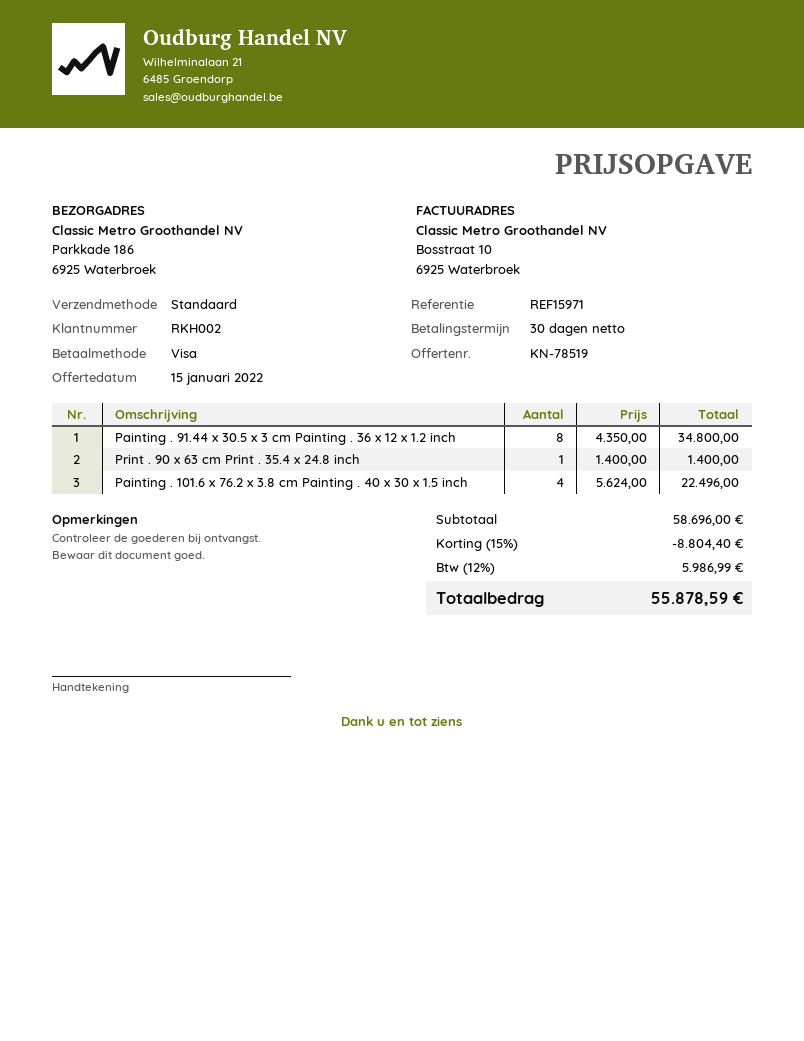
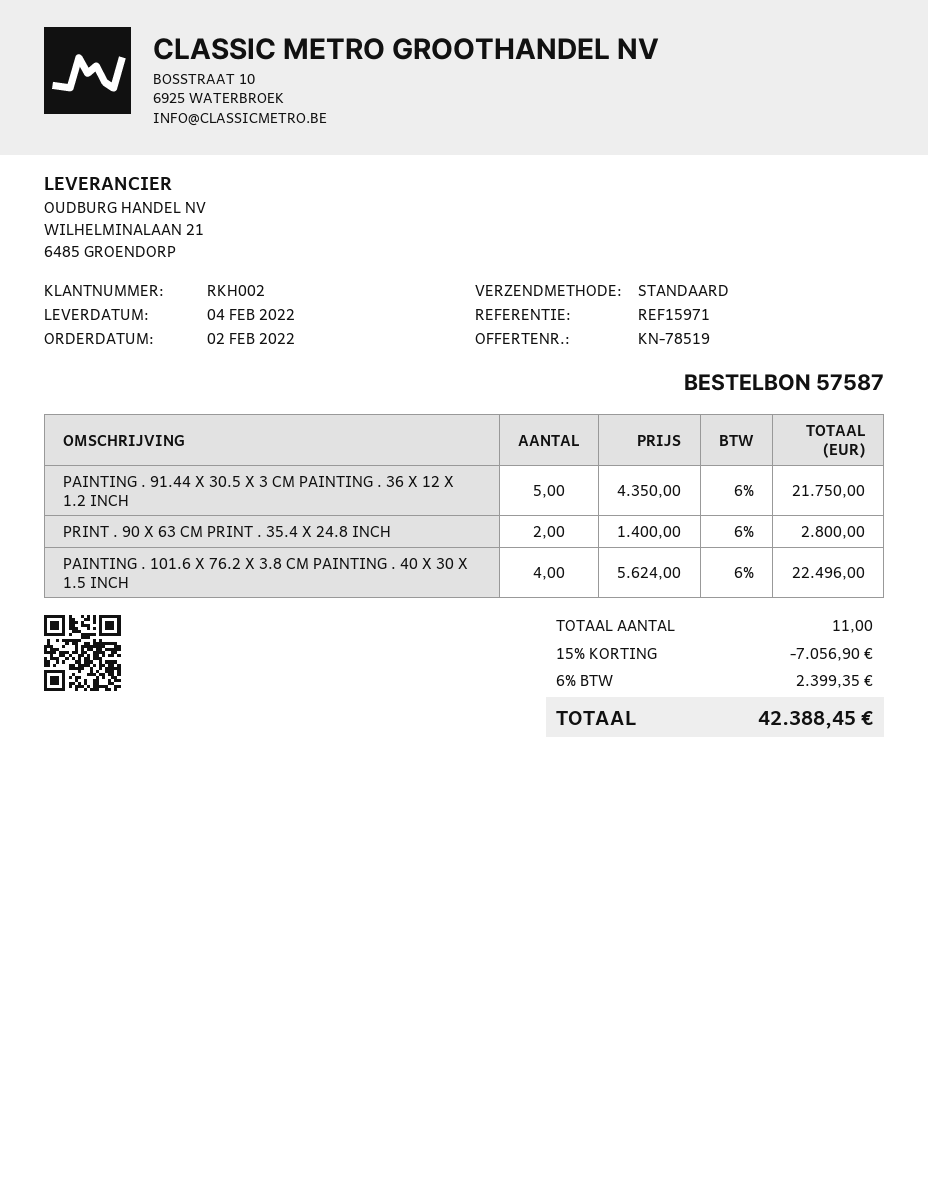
Painting . 91.44 x 30.5 x 3 cm Painting . 36 x 12 x 1.2 inch: 8 x 4350.00 = 34800.00 -> 5 x 4350.00 = 21750.00
Print . 90 x 63 cm Print . 35.4 x 24.8 inch: 1 x 1400.00 = 1400.00 -> 2 x 1400.00 = 2800.00
discount: 15% = 8804.40 -> 15% = 7056.90
tax: 12% = 5986.99 -> 6% = 2399.35
total: 55878.59 -> 42388.45

